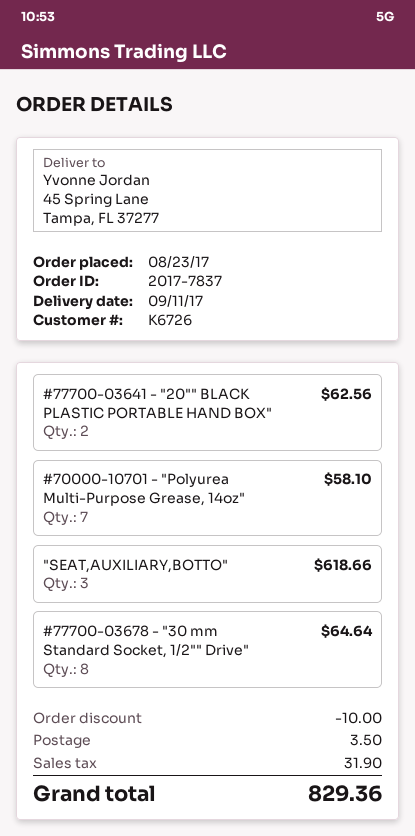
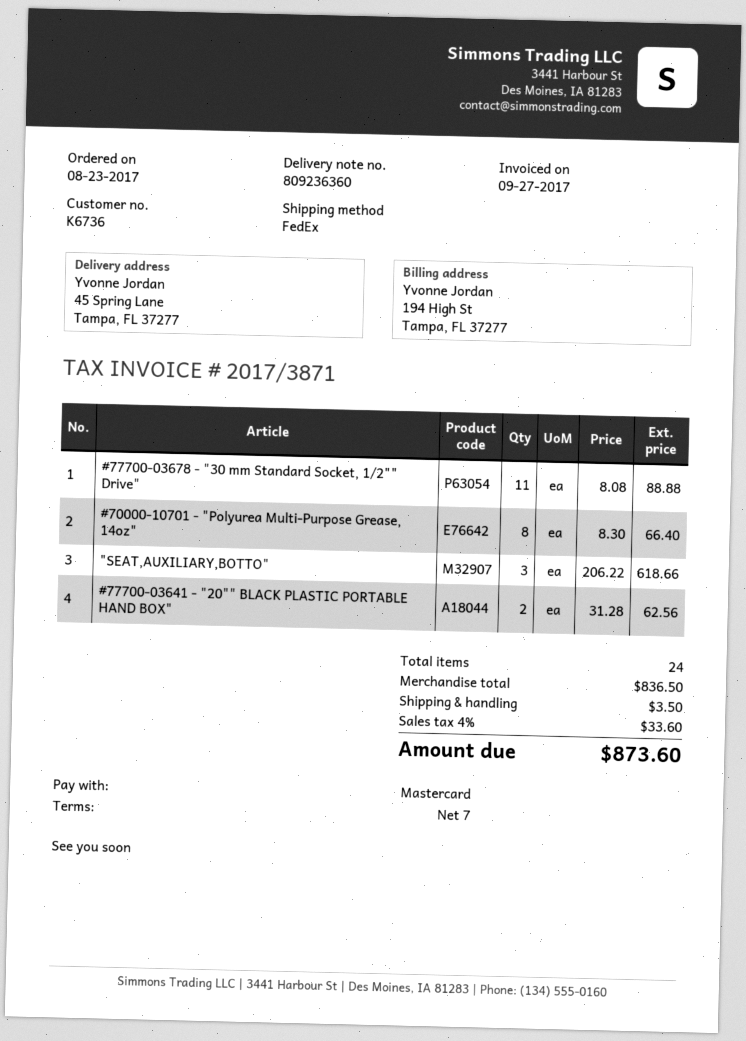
customer number: K6726 -> K6736
#70000-10701 - "Polyurea Multi-Purpose Grease, 14oz": 7 for 58.10 -> 8 for 66.40
#77700-03678 - "30 mm Standard Socket, 1/2"" Drive": 8 for 64.64 -> 11 for 88.88
discount: 10.00 -> none
tax: 31.90 -> 33.60
total: 829.36 -> 873.60

